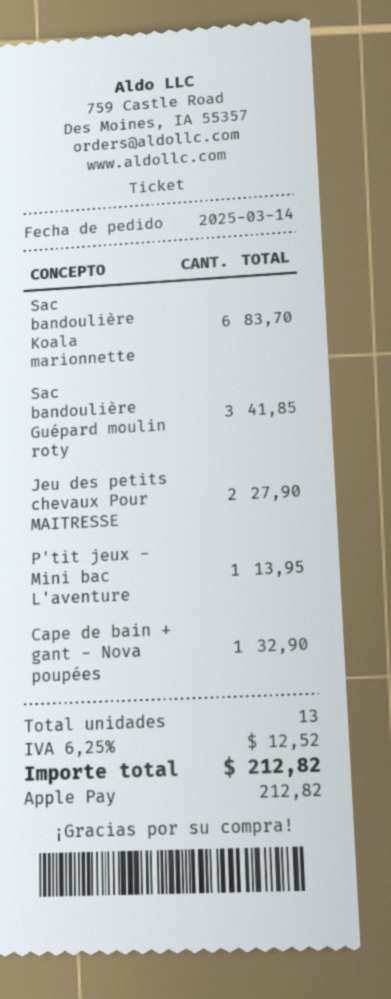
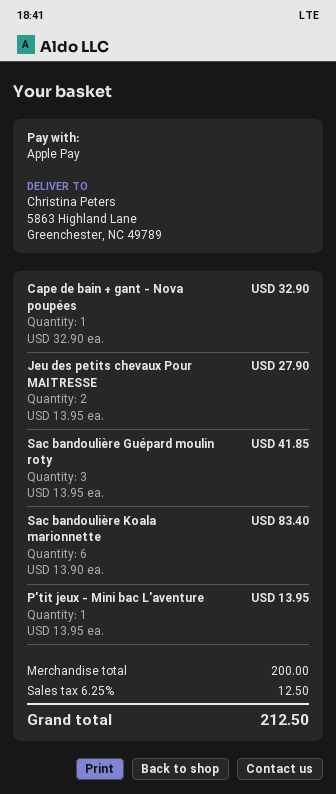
Sac bandoulière Koala marionnette: 6 for 83.70 -> 6 for 83.40
tax: 6.25% = 12.52 -> 6.25% = 12.50
total: 212.82 -> 212.50

